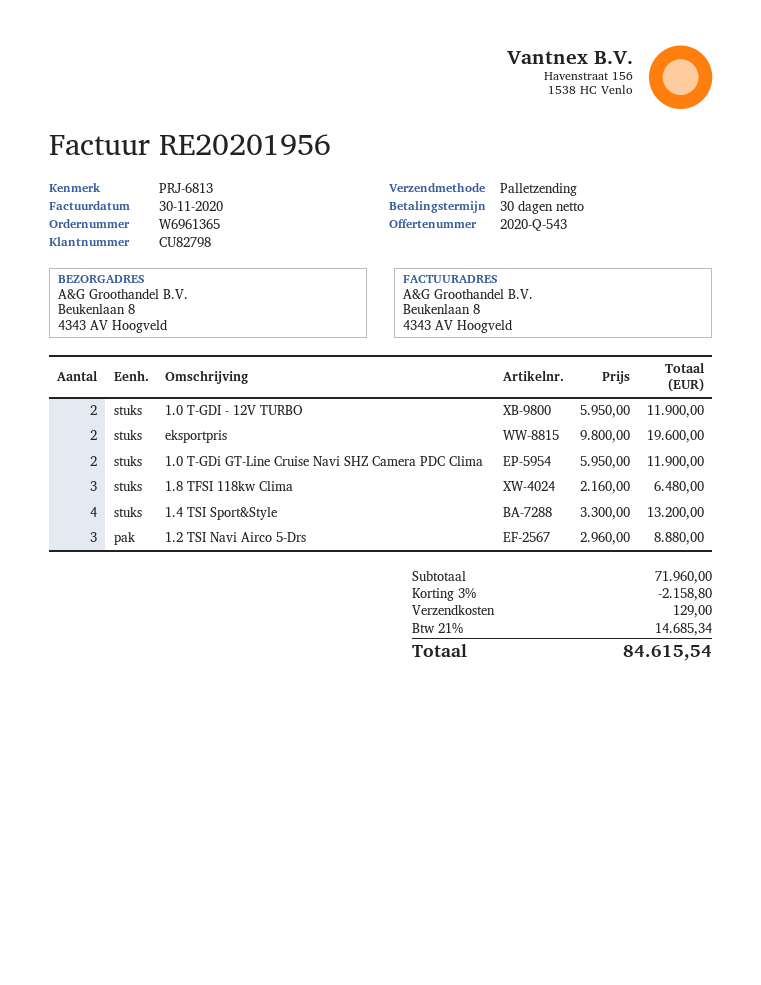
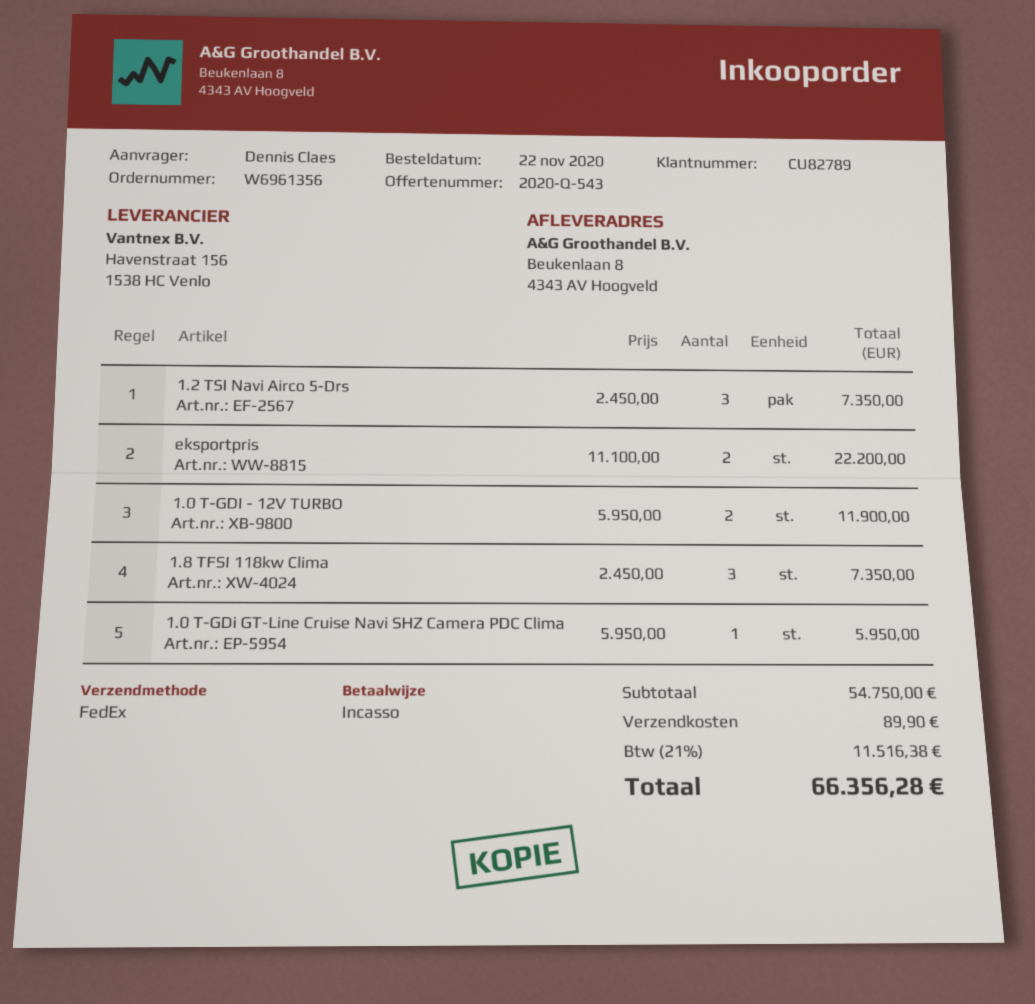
order number: W6961365 -> W6961356
customer number: CU82798 -> CU82789
shipping method: pallet freight -> FedEx
eksportpris: 2 x 9800.00 = 19600.00 -> 2 x 11100.00 = 22200.00
1.0 T-GDi GT-Line Cruise Navi SHZ Camera PDC Clima: 2 x 5950.00 = 11900.00 -> 1 x 5950.00 = 5950.00
1.8 TFSI 118kw Clima: 3 x 2160.00 = 6480.00 -> 3 x 2450.00 = 7350.00
1.4 TSI Sport&Style: 4 x 3300.00 = 13200.00 -> none
1.2 TSI Navi Airco 5-Drs: 3 x 2960.00 = 8880.00 -> 3 x 2450.00 = 7350.00
subtotal: 71960.00 -> 54750.00
discount: 3% = 2158.80 -> none
shipping: 129.00 -> 89.90
tax: 21% = 14685.34 -> 21% = 11516.38
total: 84615.54 -> 66356.28

